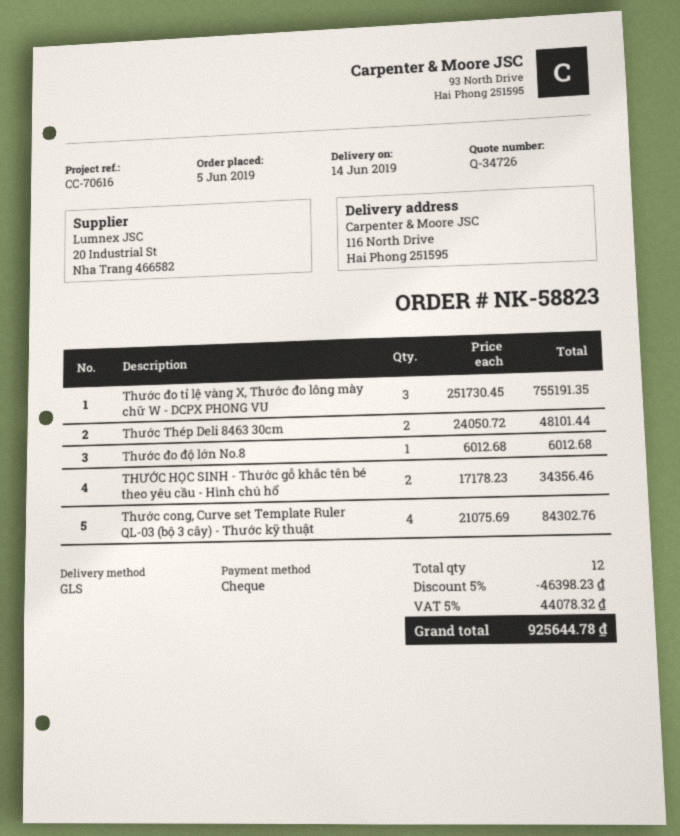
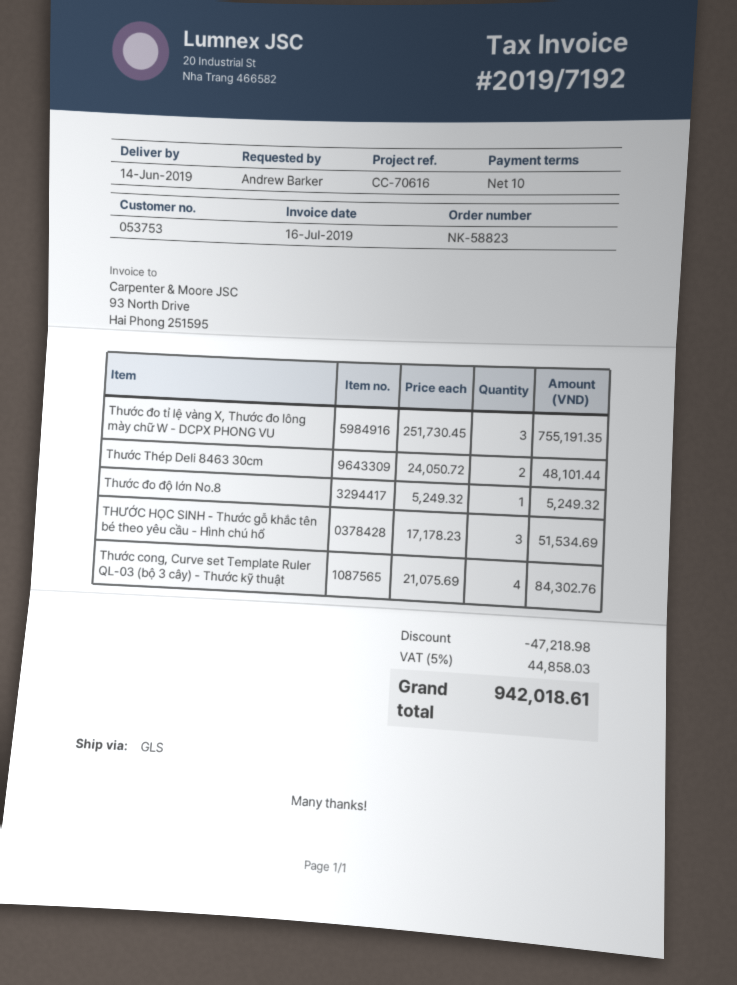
Thước đo độ lớn No.8: 1 x 6012.68 = 6012.68 -> 1 x 5249.32 = 5249.32
THƯỚC HỌC SINH - Thước gỗ khắc tên bé theo yêu cầu - Hình chú hổ: 2 x 17178.23 = 34356.46 -> 3 x 17178.23 = 51534.69
discount: 46398.23 -> 47218.98
tax: 5% = 44078.32 -> 5% = 44858.03
total: 925644.78 -> 942018.61

